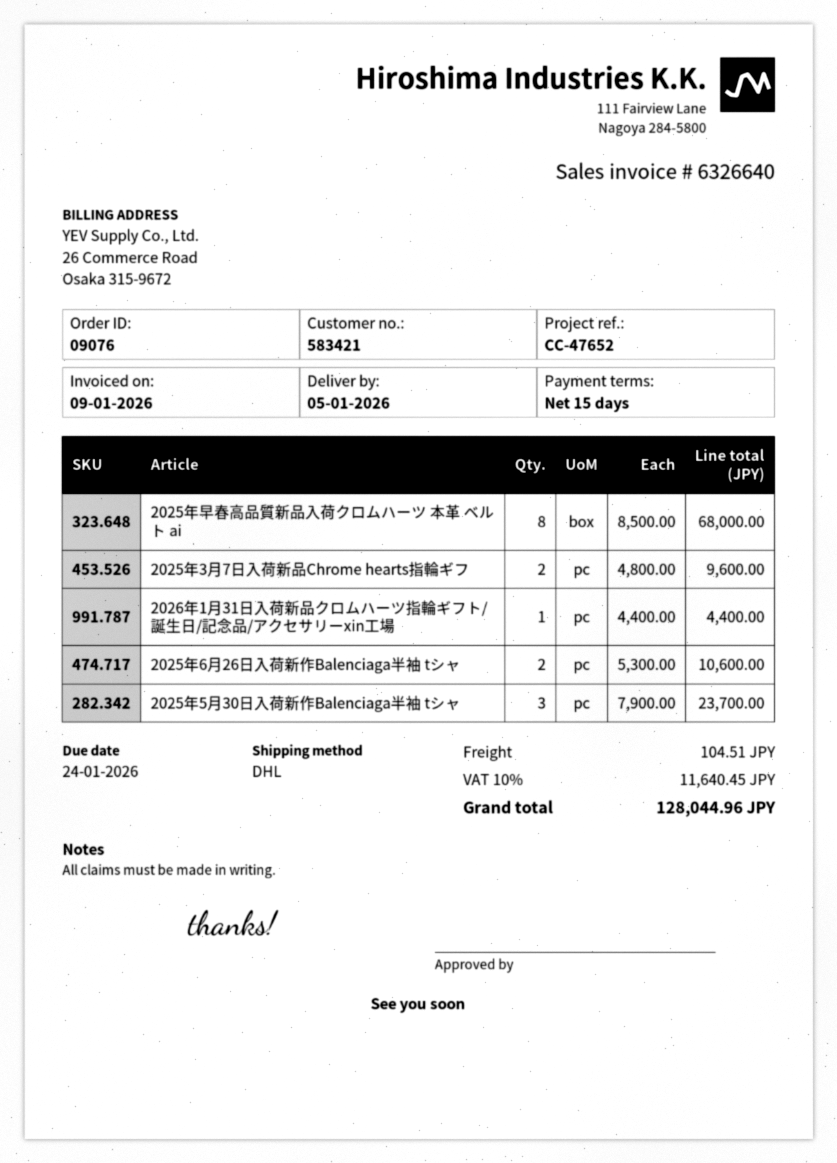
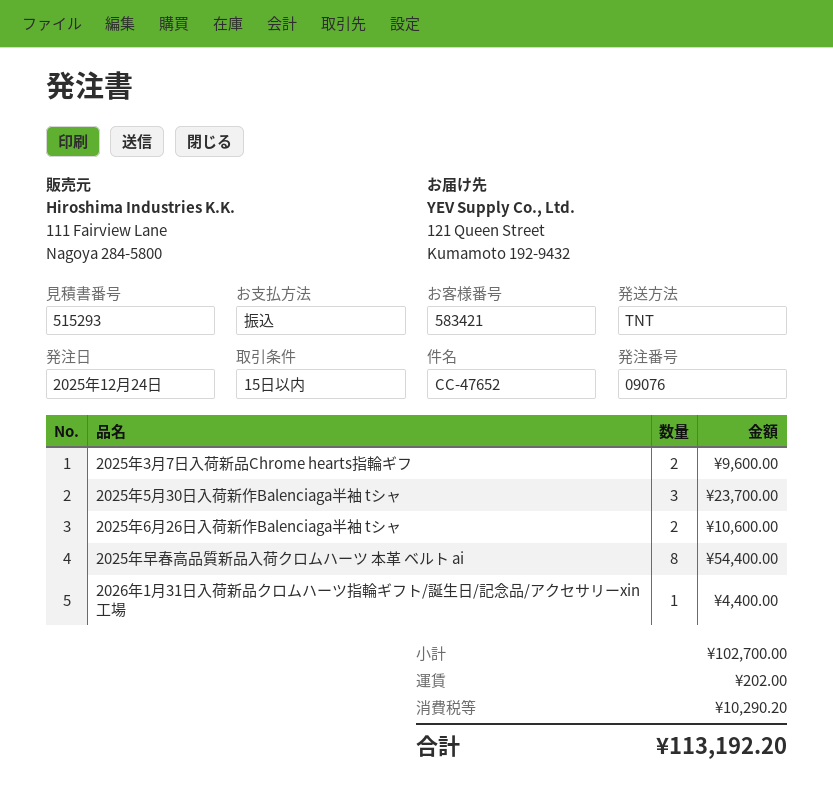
shipping method: DHL -> TNT
2025年早春高品質新品入荷クロムハーツ 本革 ベルト ai: 8 for 68000.00 -> 8 for 54400.00
shipping: 104.51 -> 202.00
tax: 11640.45 -> 10290.20
total: 128044.96 -> 113192.20

